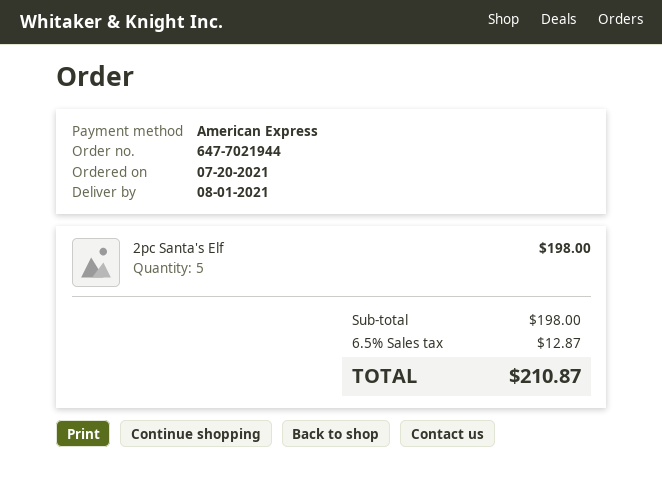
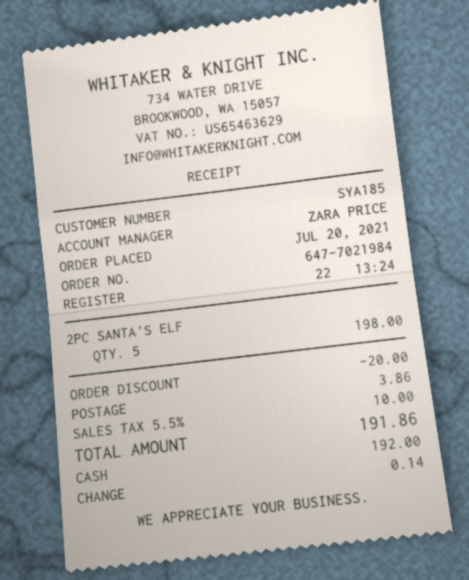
order number: 647-7021944 -> 647-7021984
payment method: American Express -> cash
discount: none -> 20.00
shipping: none -> 3.86
tax: 6.5% = 12.87 -> 5.5% = 10.00
total: 210.87 -> 191.86

